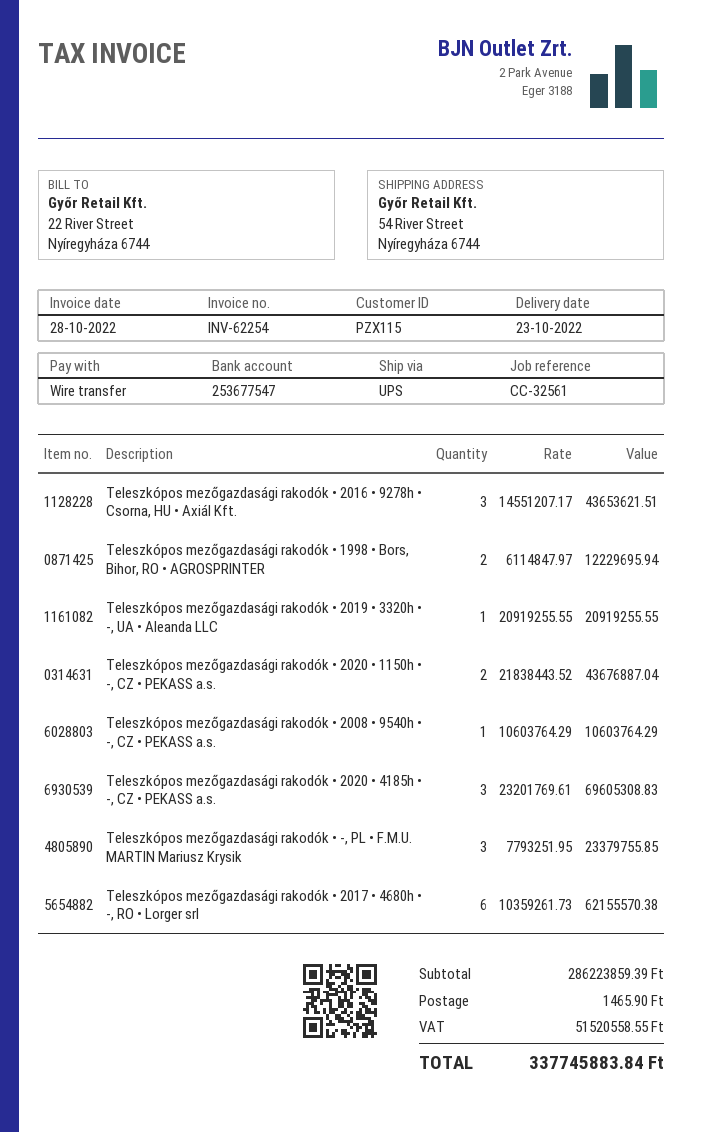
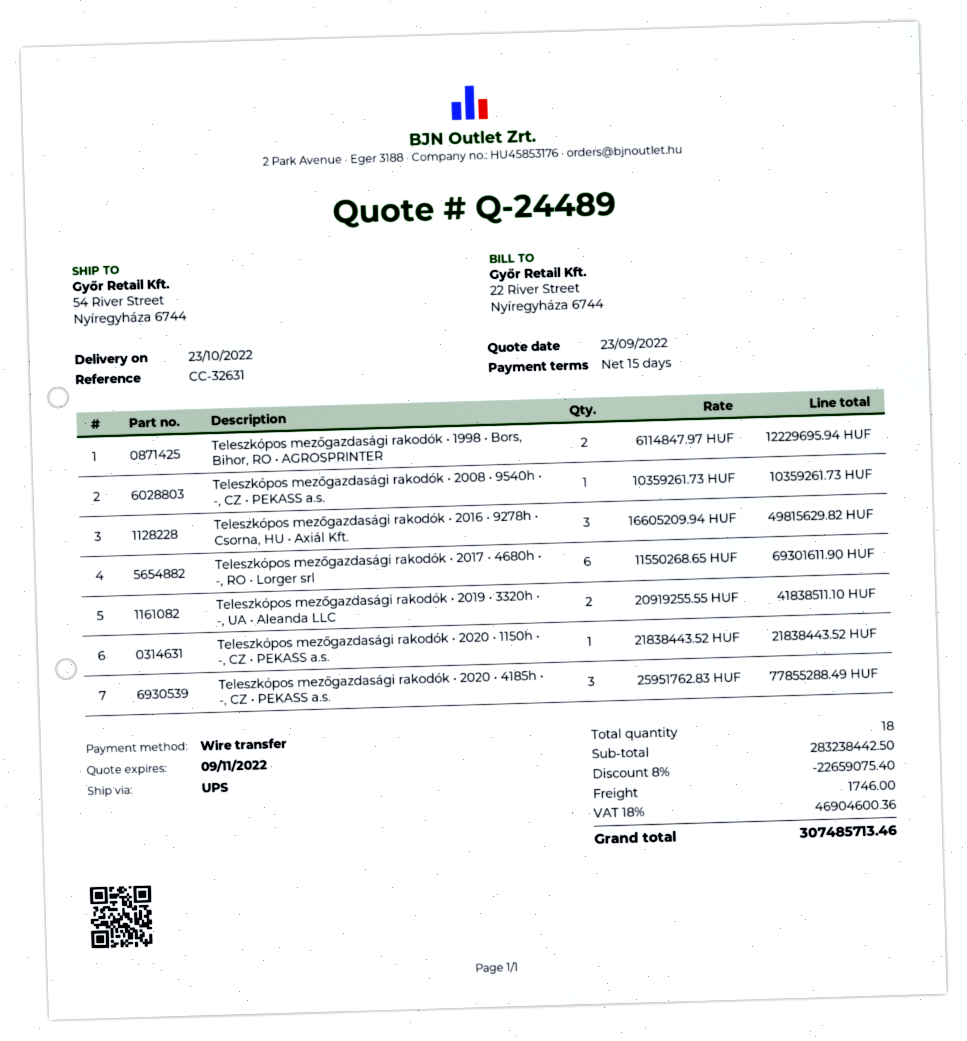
reference: CC-32561 -> CC-32631
Teleszkópos mezőgazdasági rakodók • 2016 • 9278h • Csorna, HU • Axiál Kft.: 3 x 14551207.17 = 43653621.51 -> 3 x 16605209.94 = 49815629.82
Teleszkópos mezőgazdasági rakodók • 2019 • 3320h • -, UA • Aleanda LLC: 1 x 20919255.55 = 20919255.55 -> 2 x 20919255.55 = 41838511.10
Teleszkópos mezőgazdasági rakodók • 2020 • 1150h • -, CZ • PEKASS a.s.: 2 x 21838443.52 = 43676887.04 -> 1 x 21838443.52 = 21838443.52
Teleszkópos mezőgazdasági rakodók • 2008 • 9540h • -, CZ • PEKASS a.s.: 1 x 10603764.29 = 10603764.29 -> 1 x 10359261.73 = 10359261.73
Teleszkópos mezőgazdasági rakodók • 2020 • 4185h • -, CZ • PEKASS a.s.: 3 x 23201769.61 = 69605308.83 -> 3 x 25951762.83 = 77855288.49
Teleszkópos mezőgazdasági rakodók • -, PL • F.M.U. MARTIN Mariusz Krysik: 3 x 7793251.95 = 23379755.85 -> none
Teleszkópos mezőgazdasági rakodók • 2017 • 4680h • -, RO • Lorger srl: 6 x 10359261.73 = 62155570.38 -> 6 x 11550268.65 = 69301611.90
subtotal: 286223859.39 -> 283238442.50
discount: none -> 8% = 22659075.40
shipping: 1465.90 -> 1746.00
tax: 51520558.55 -> 46904600.36
total: 337745883.84 -> 307485713.46

